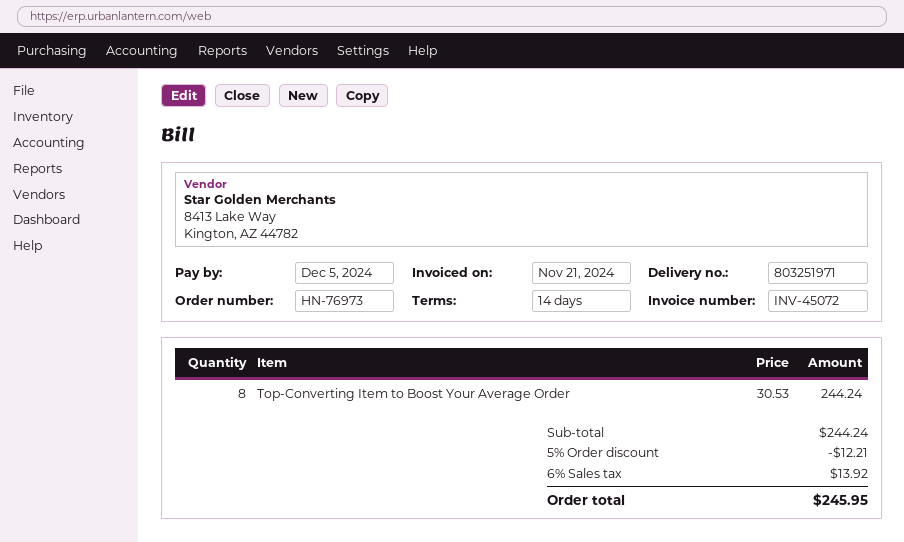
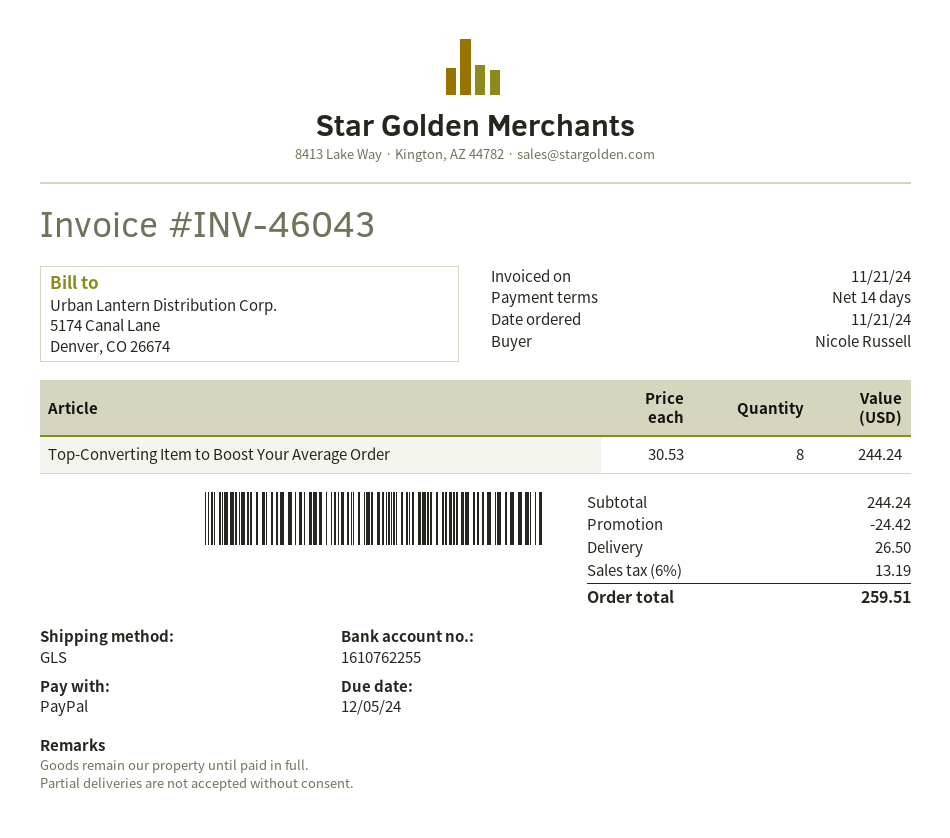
invoice number: INV-45072 -> INV-46043
discount: 12.21 -> 24.42
shipping: none -> 26.50
tax: 6% = 13.92 -> 6% = 13.19
total: 245.95 -> 259.51

